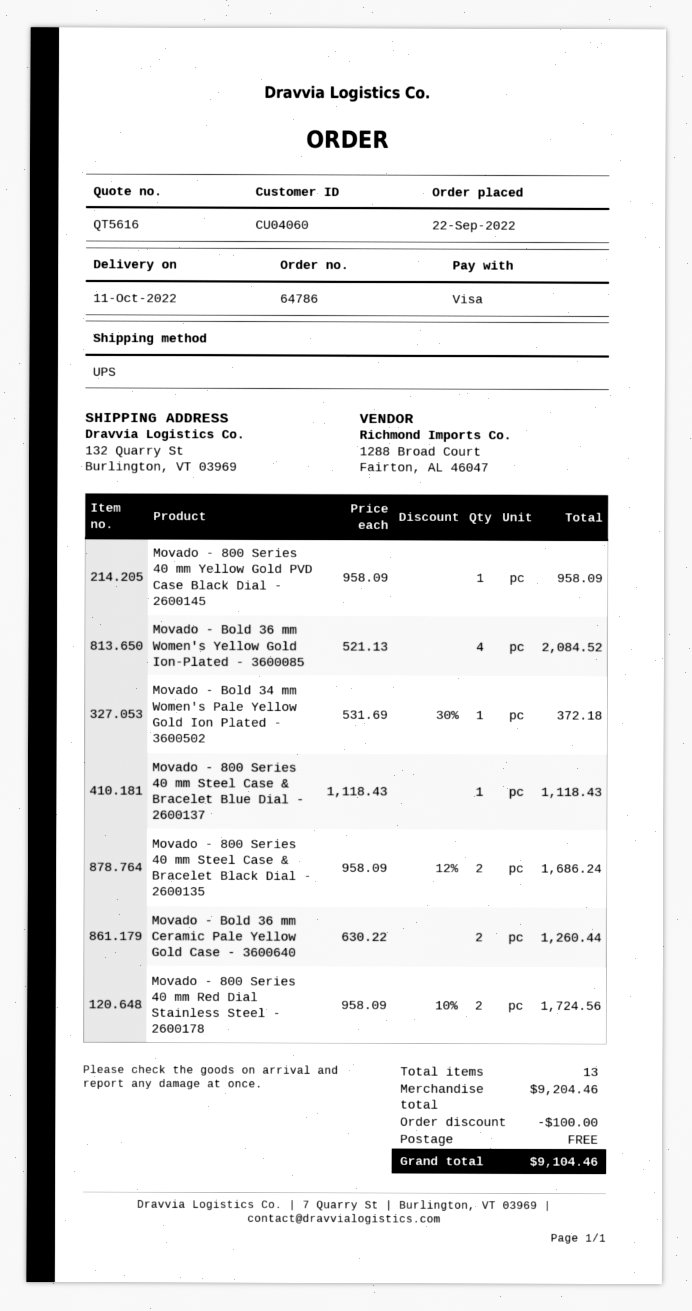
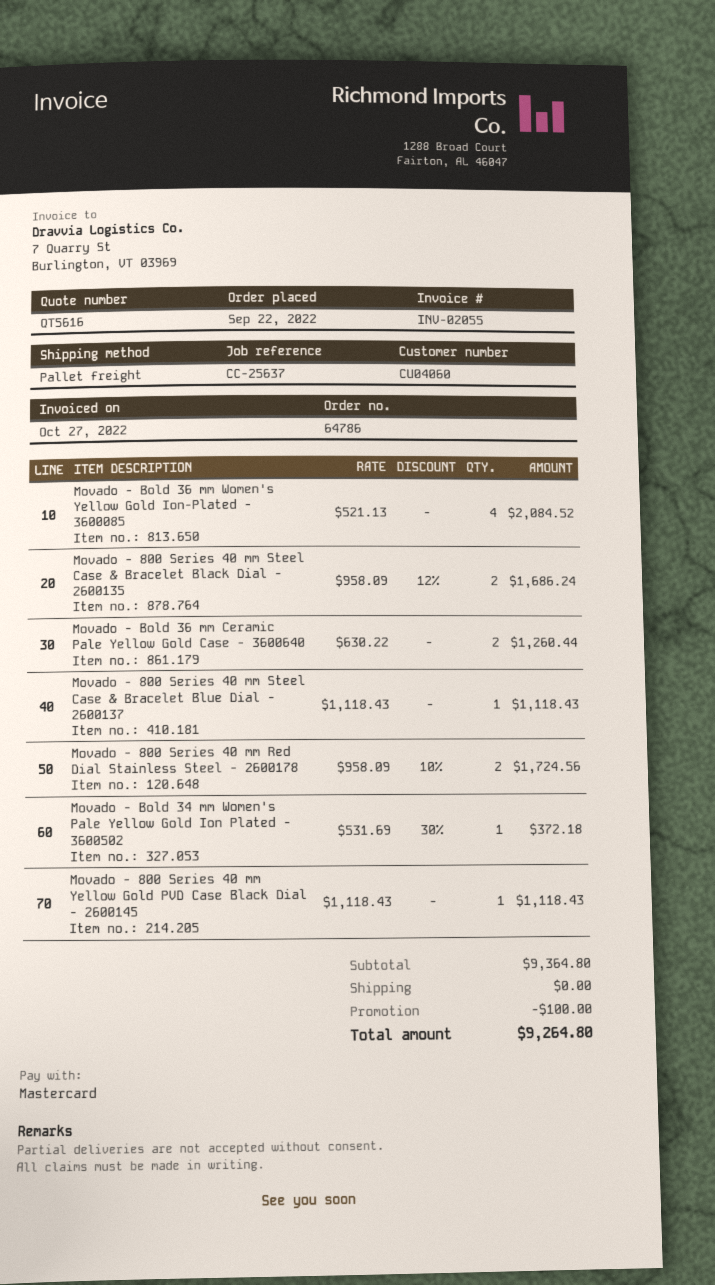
payment method: Visa -> Mastercard
shipping method: UPS -> pallet freight
Movado - 800 Series 40 mm Yellow Gold PVD Case Black Dial - 2600145: 1 x 958.09 = 958.09 -> 1 x 1118.43 = 1118.43
subtotal: 9204.46 -> 9364.80
total: 9104.46 -> 9264.80

